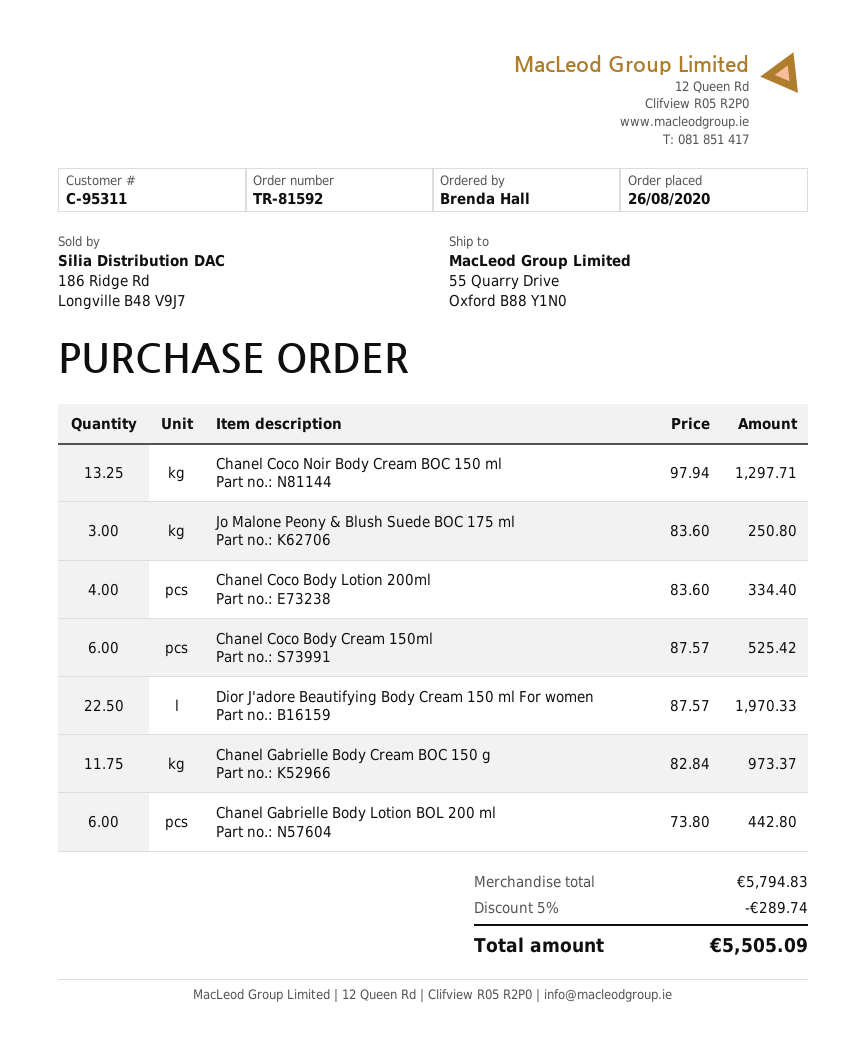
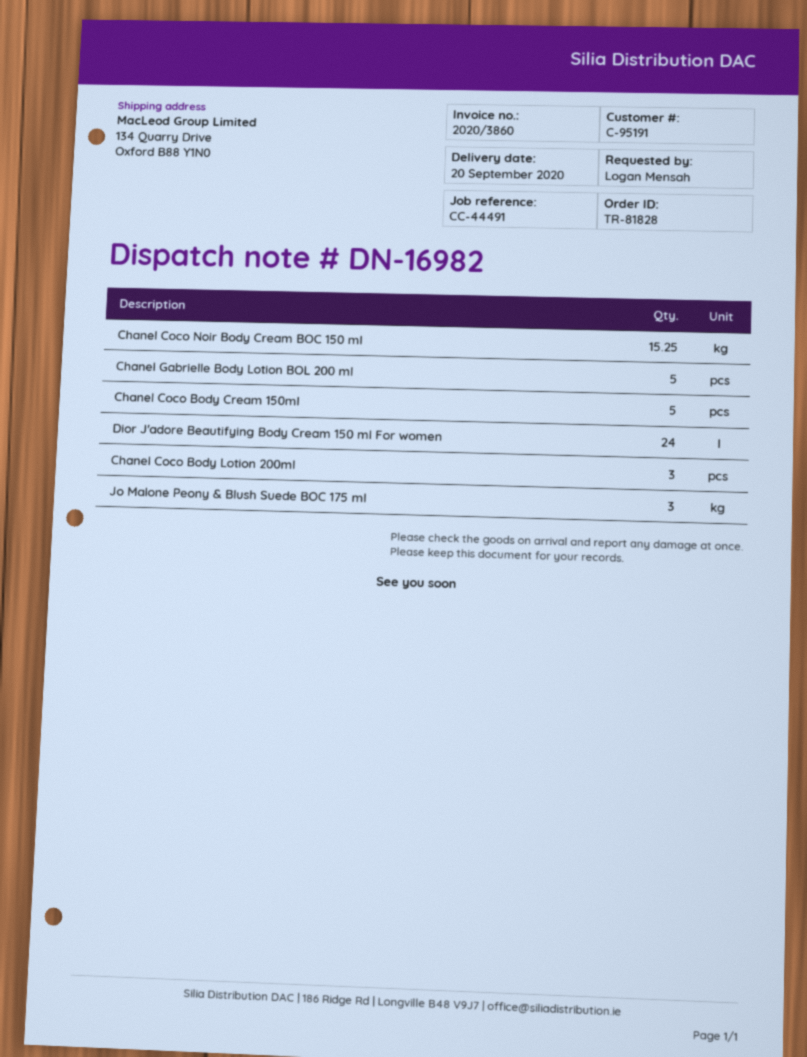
order number: TR-81592 -> TR-81828
customer number: C-95311 -> C-95191
ordered by: Brenda Hall -> Logan Mensah
ship to: 55 Quarry Drive, Oxford B88 Y1N0 -> 134 Quarry Drive, Oxford B88 Y1N0
Chanel Coco Noir Body Cream BOC 150 ml: 13.25 -> 15.25
Chanel Coco Body Lotion 200ml: 4 -> 3
Chanel Coco Body Cream 150ml: 6 -> 5
Dior J'adore Beautifying Body Cream 150 ml For women: 22.5 -> 24
Chanel Gabrielle Body Cream BOC 150 g: 11.75 -> none
Chanel Gabrielle Body Lotion BOL 200 ml: 6 -> 5

